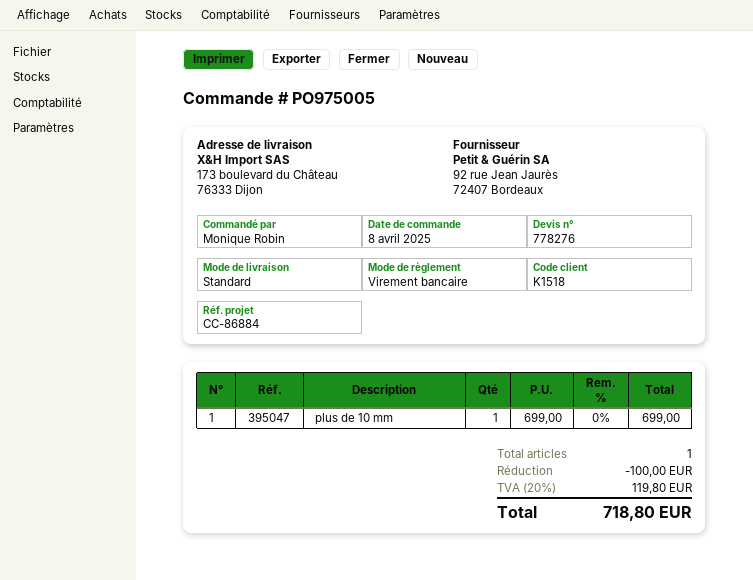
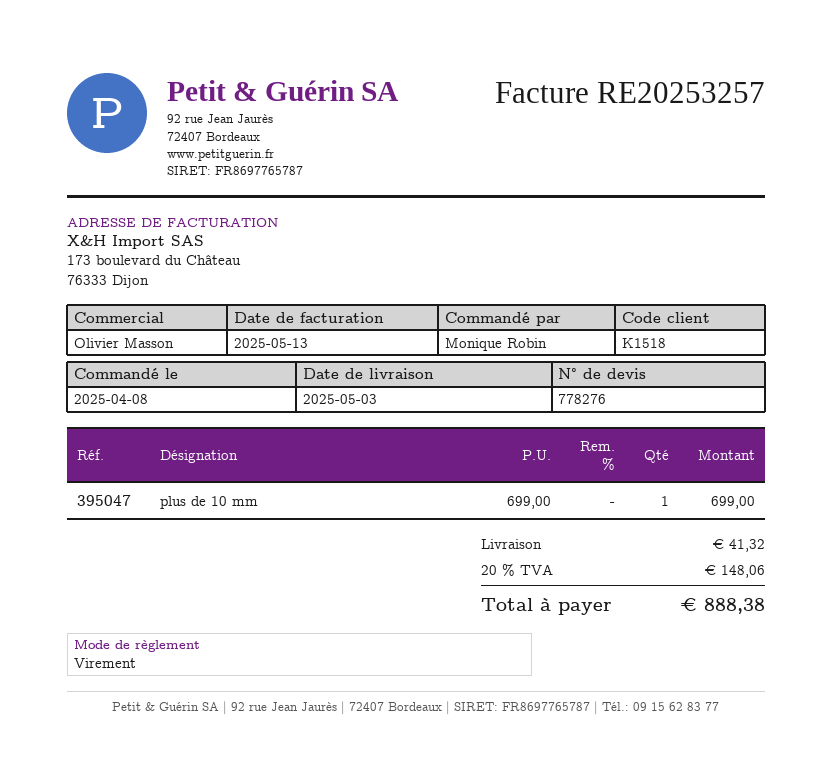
discount: 100.00 -> none
shipping: none -> 41.32
tax: 20% = 119.80 -> 20% = 148.06
total: 718.80 -> 888.38

